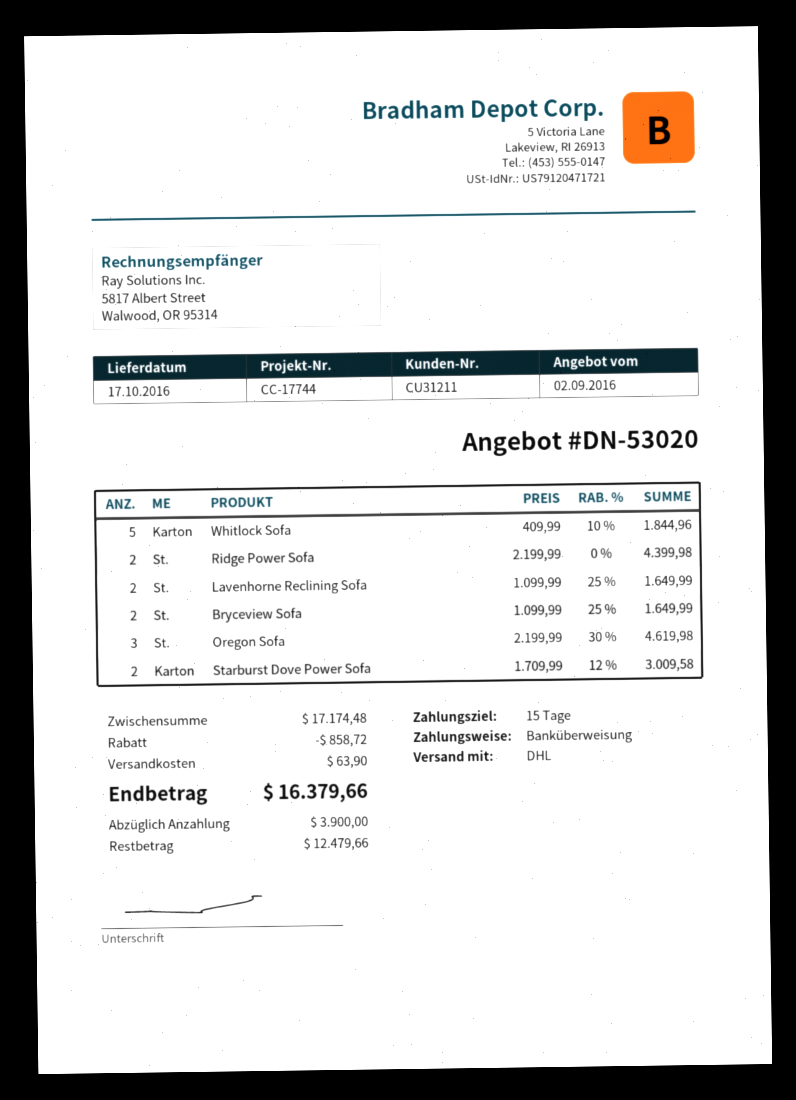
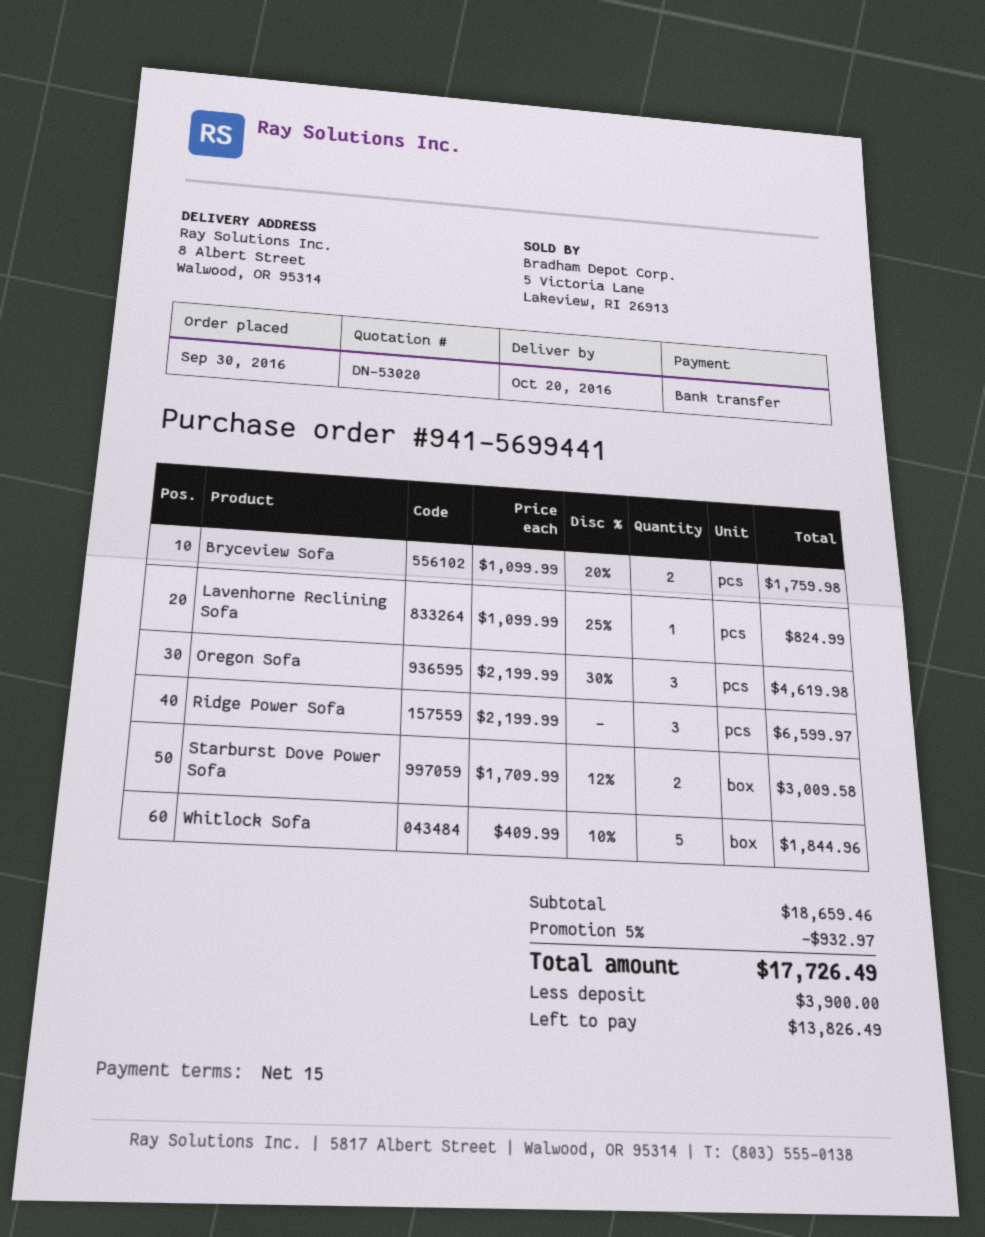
delivery date: 2016-10-17 -> 2016-10-20
Ridge Power Sofa: 2 x 2199.99 = 4399.98 -> 3 x 2199.99 = 6599.97
Lavenhorne Reclining Sofa: 2 x 1099.99 - 25% = 1649.99 -> 1 x 1099.99 - 25% = 824.99
Bryceview Sofa: 2 x 1099.99 - 25% = 1649.99 -> 2 x 1099.99 - 20% = 1759.98
subtotal: 17174.48 -> 18659.46
discount: 858.72 -> 932.97
shipping: 63.90 -> none
total: 16379.66 -> 17726.49
balance: 12479.66 -> 13826.49

